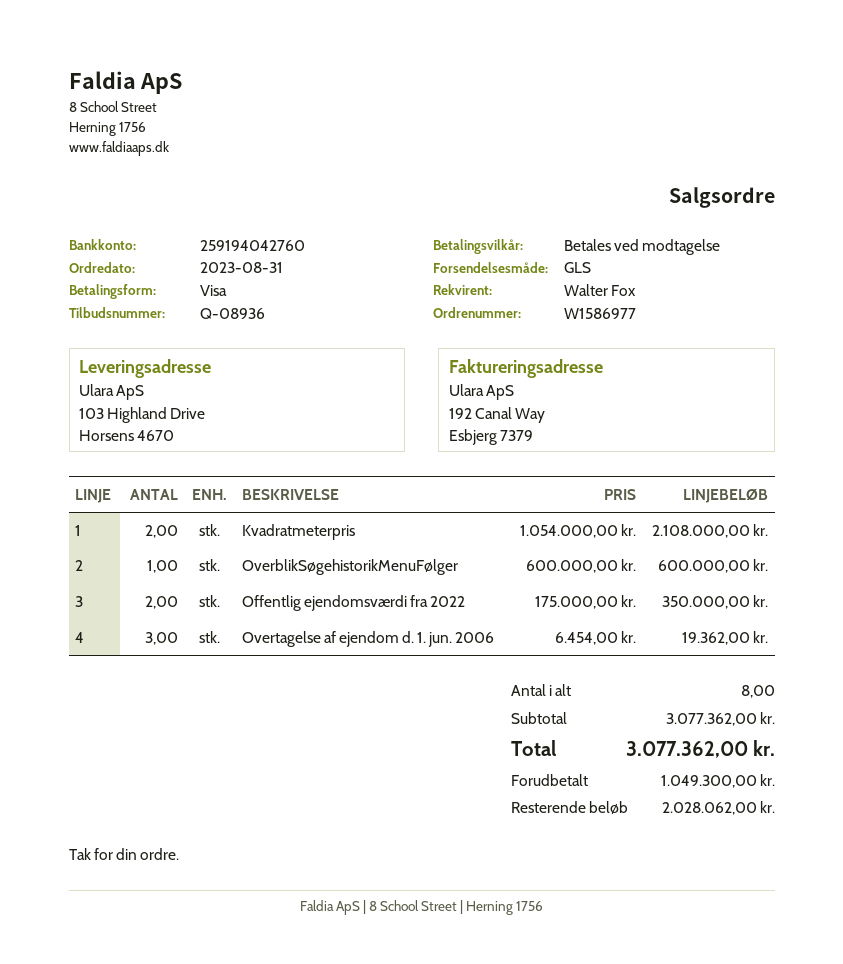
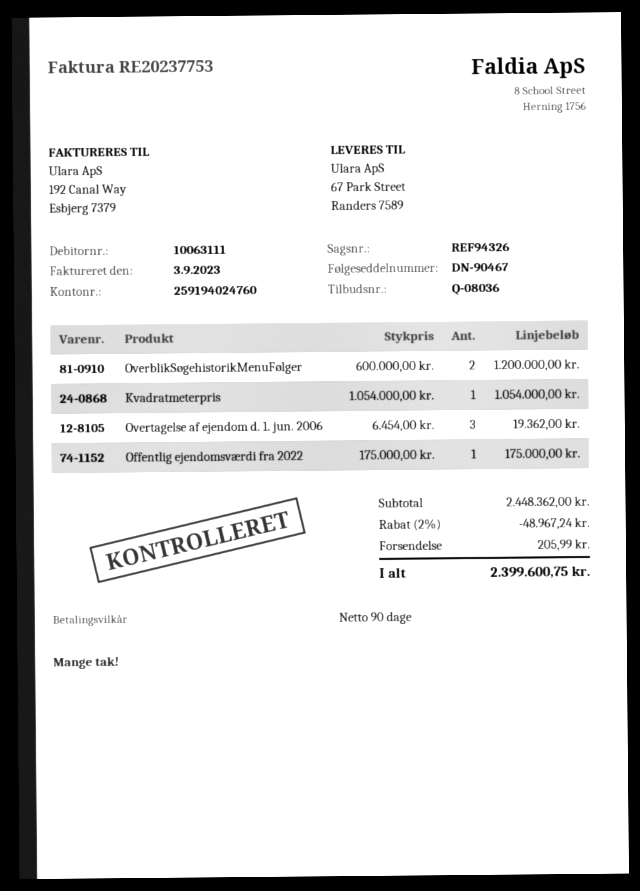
quote number: Q-08936 -> Q-08036
payment terms: on receipt -> 90 days
bank account: 259194042760 -> 259194024760
ship to: 103 Highland Drive, Horsens 4670 -> 67 Park Street, Randers 7589
Kvadratmeterpris: 2 x 1054000.00 = 2108000.00 -> 1 x 1054000.00 = 1054000.00
OverblikSøgehistorikMenuFølger: 1 x 600000.00 = 600000.00 -> 2 x 600000.00 = 1200000.00
Offentlig ejendomsværdi fra 2022: 2 x 175000.00 = 350000.00 -> 1 x 175000.00 = 175000.00
subtotal: 3077362.00 -> 2448362.00
discount: none -> 2% = 48967.24
shipping: none -> 205.99
total: 3077362.00 -> 2399600.75

